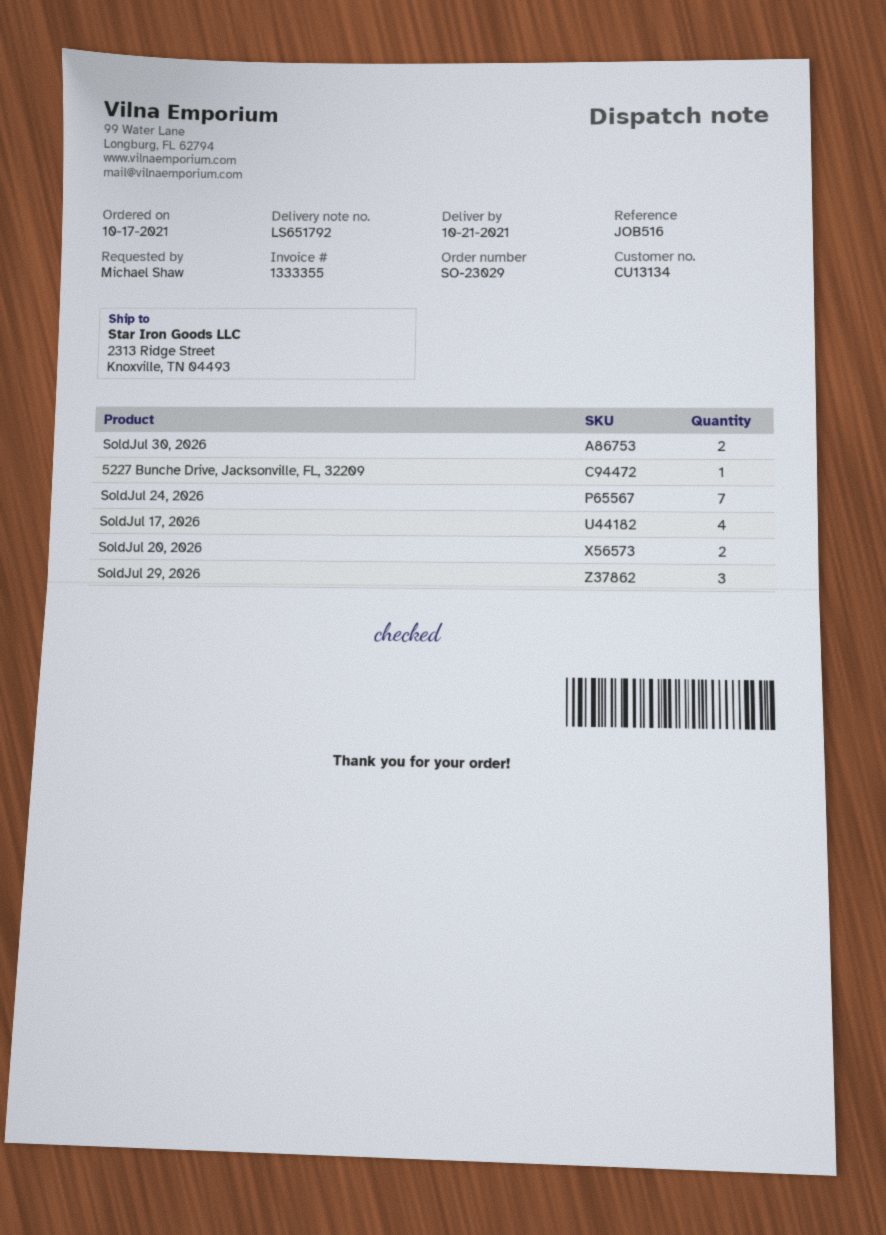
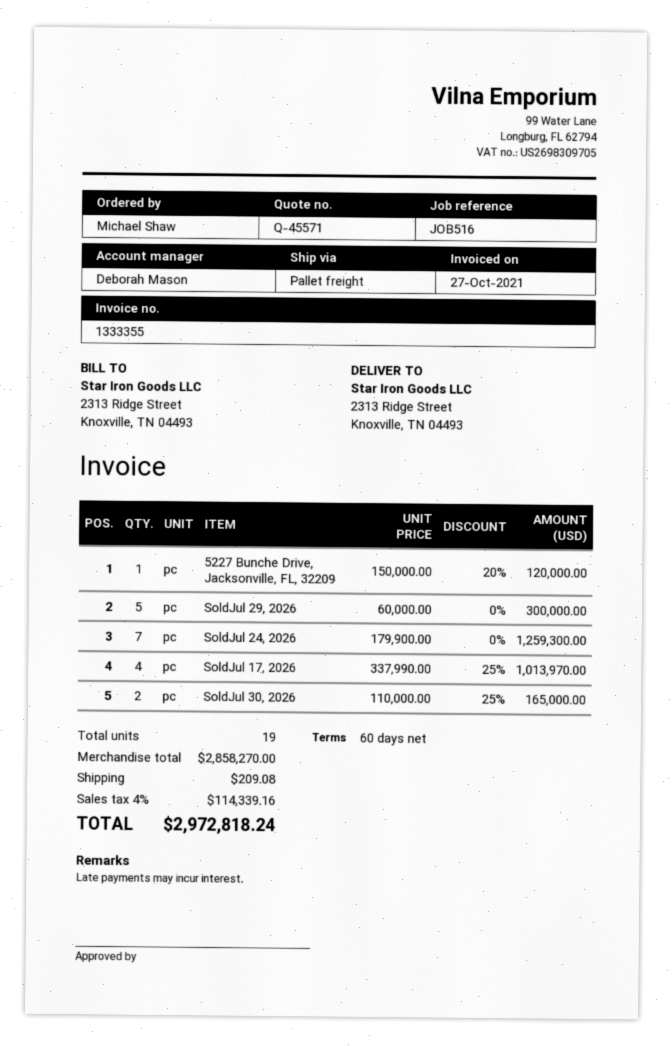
SoldJul 20, 2026: 2 -> none
SoldJul 29, 2026: 3 -> 5

